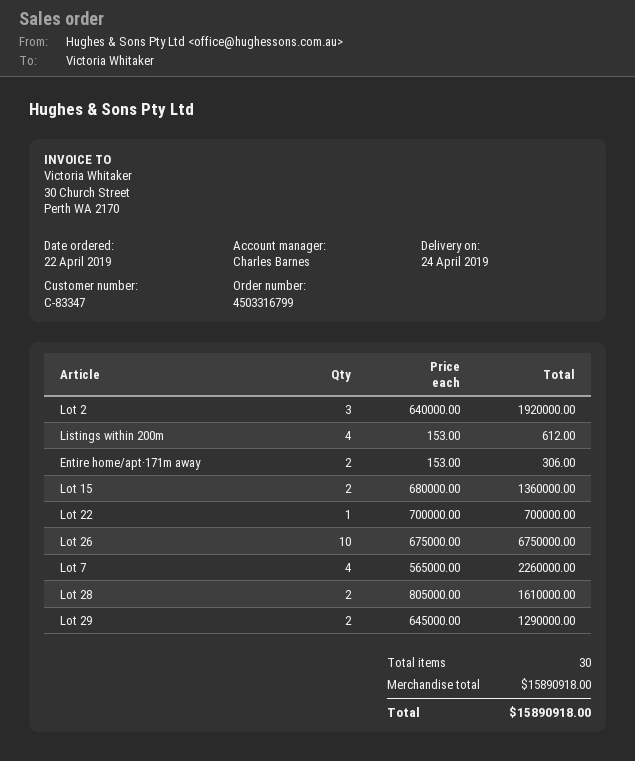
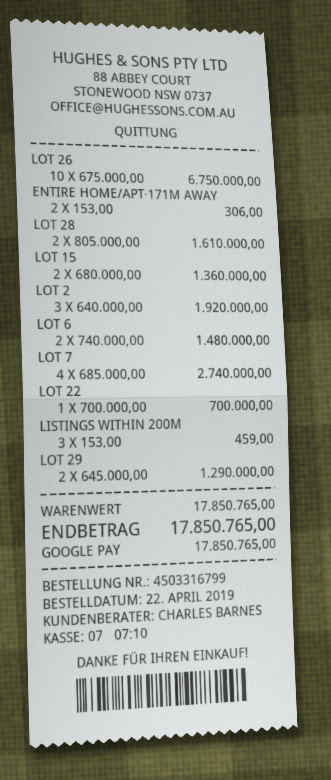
Listings within 200m: 4 x 153.00 = 612.00 -> 3 x 153.00 = 459.00
Lot 7: 4 x 565000.00 = 2260000.00 -> 4 x 685000.00 = 2740000.00
LOT 6: none -> 2 x 740000.00 = 1480000.00
subtotal: 15890918.00 -> 17850765.00
total: 15890918.00 -> 17850765.00

